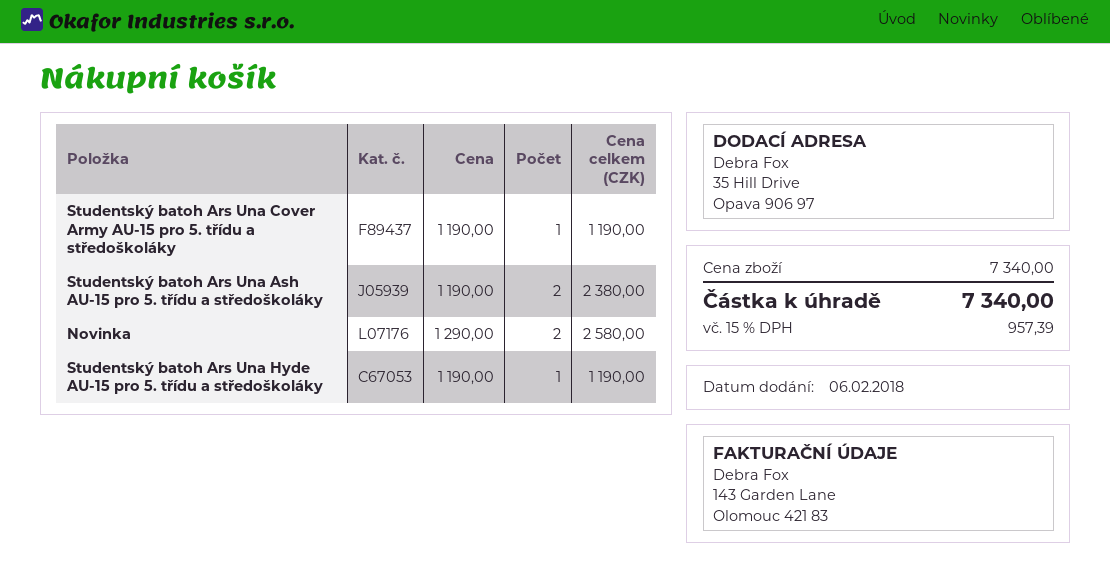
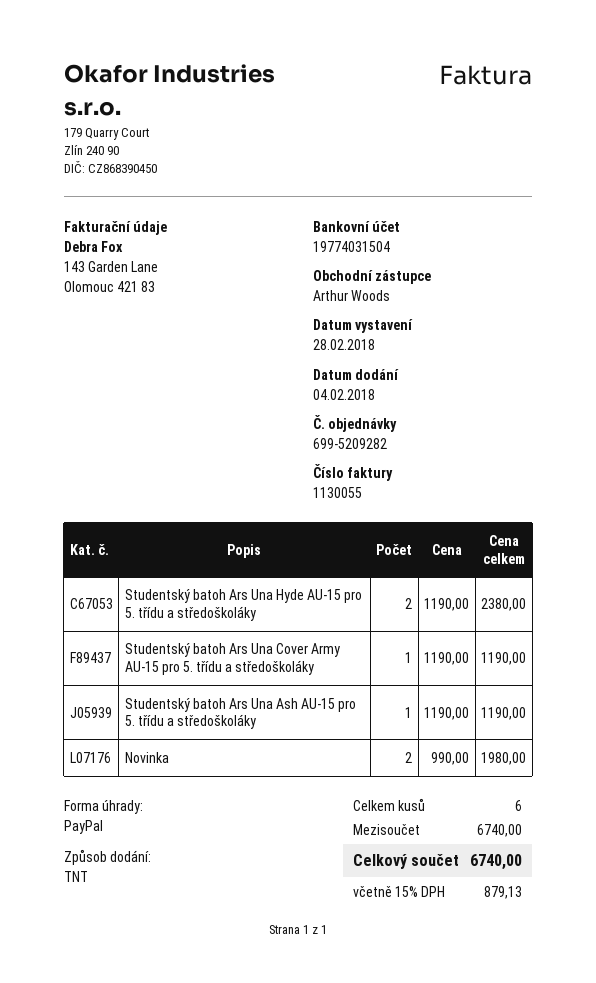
delivery date: 2018-02-06 -> 2018-02-04
Studentský batoh Ars Una Ash AU-15 pro 5. třídu a středoškoláky: 2 x 1190.00 = 2380.00 -> 1 x 1190.00 = 1190.00
Novinka: 2 x 1290.00 = 2580.00 -> 2 x 990.00 = 1980.00
Studentský batoh Ars Una Hyde AU-15 pro 5. třídu a středoškoláky: 1 x 1190.00 = 1190.00 -> 2 x 1190.00 = 2380.00
subtotal: 7340.00 -> 6740.00
tax: 15% = 957.39 -> 15% = 879.13
total: 7340.00 -> 6740.00

